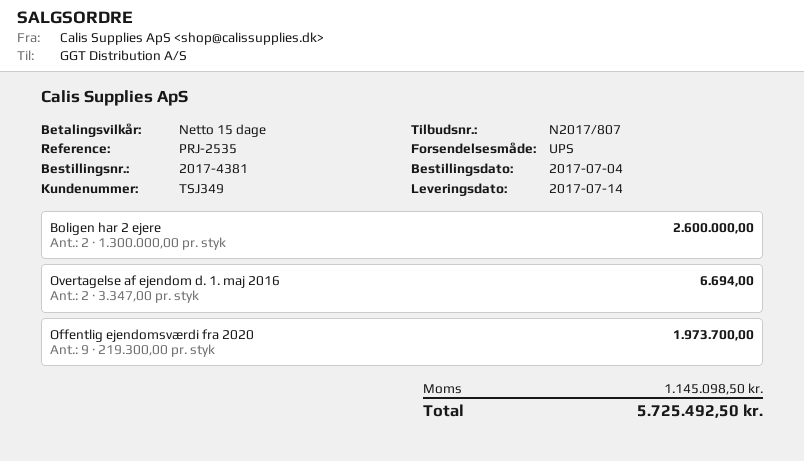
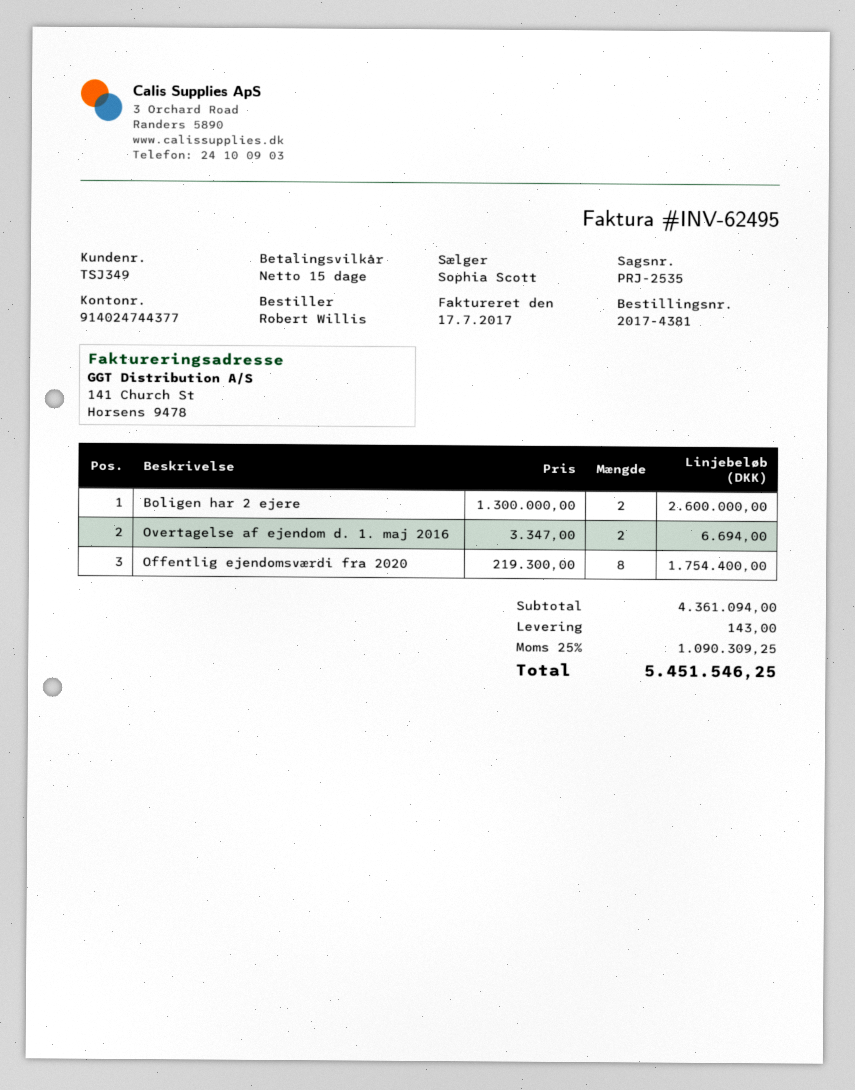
Offentlig ejendomsværdi fra 2020: 9 x 219300.00 = 1973700.00 -> 8 x 219300.00 = 1754400.00
shipping: none -> 143.00
tax: 1145098.50 -> 1090309.25
total: 5725492.50 -> 5451546.25

